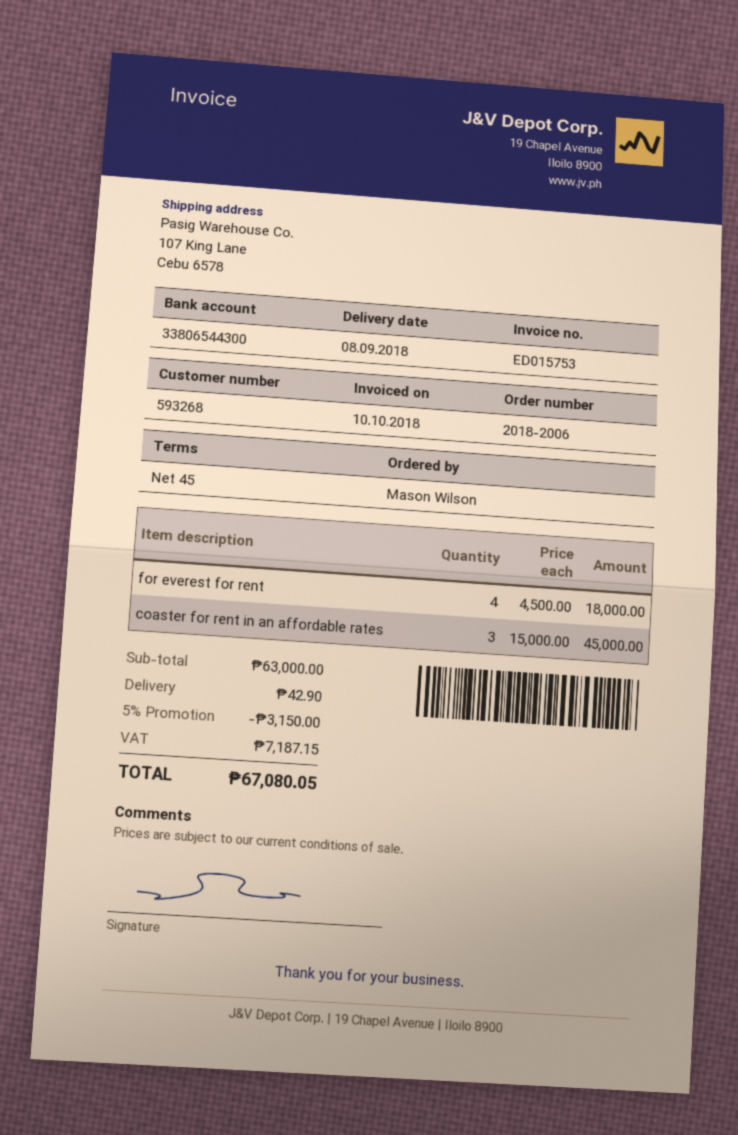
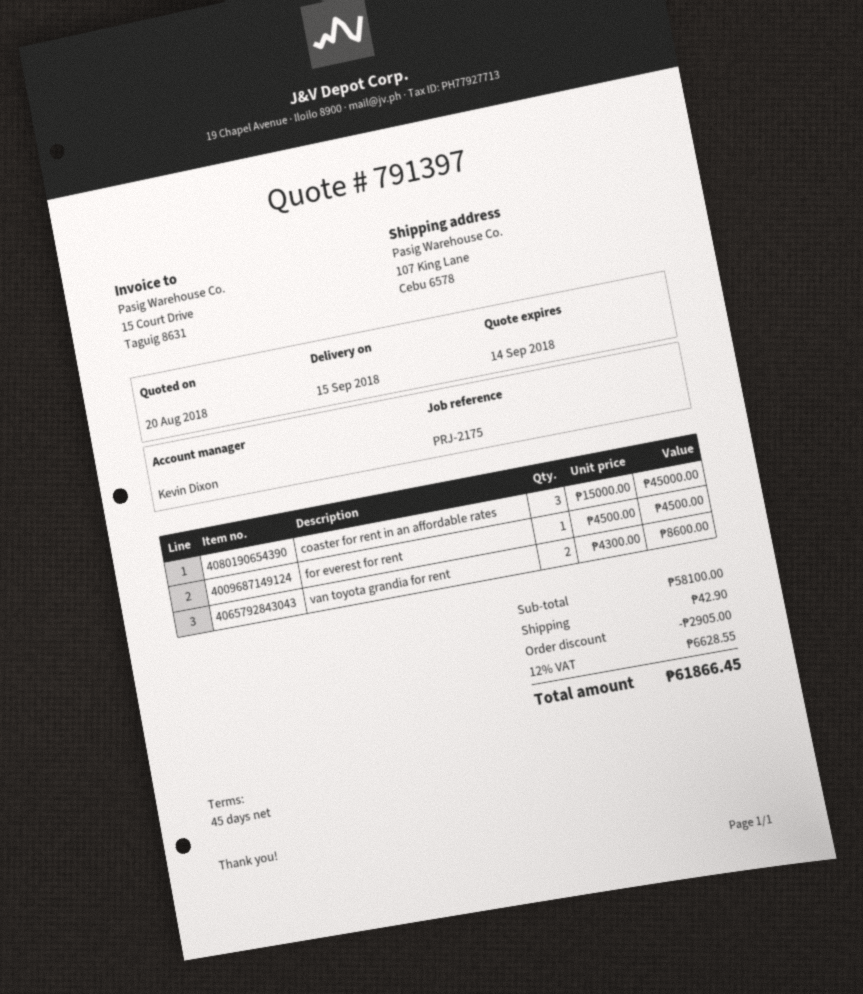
delivery date: 2018-09-08 -> 2018-09-15
for everest for rent: 4 x 4500.00 = 18000.00 -> 1 x 4500.00 = 4500.00
van toyota grandia for rent: none -> 2 x 4300.00 = 8600.00
subtotal: 63000.00 -> 58100.00
discount: 3150.00 -> 2905.00
tax: 7187.15 -> 6628.55
total: 67080.05 -> 61866.45

